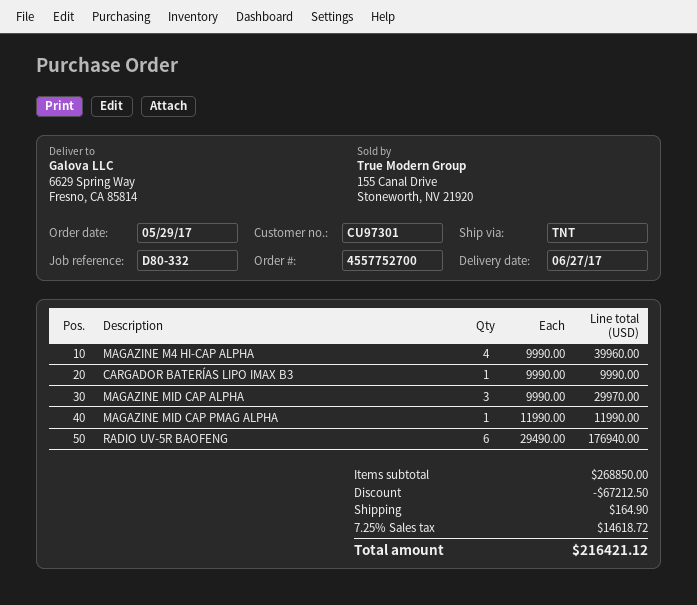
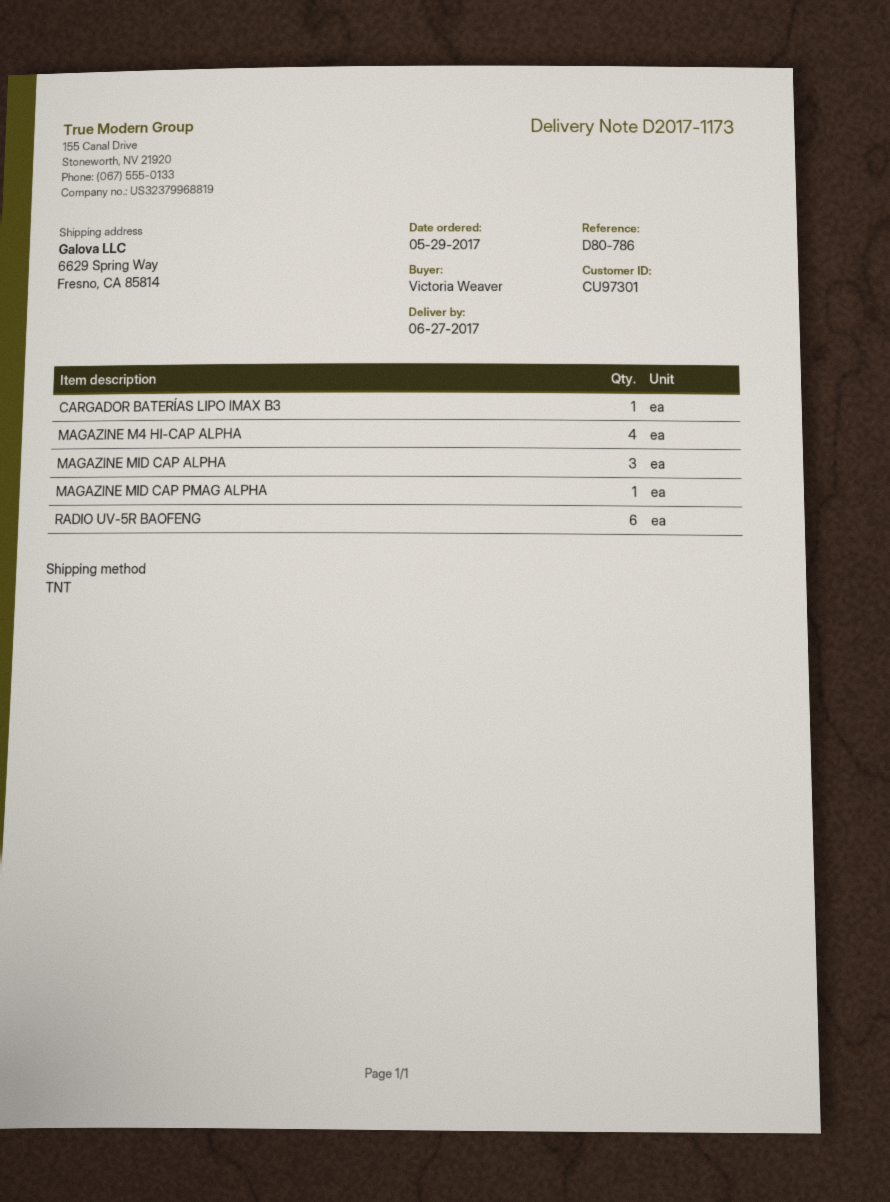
reference: D80-332 -> D80-786

